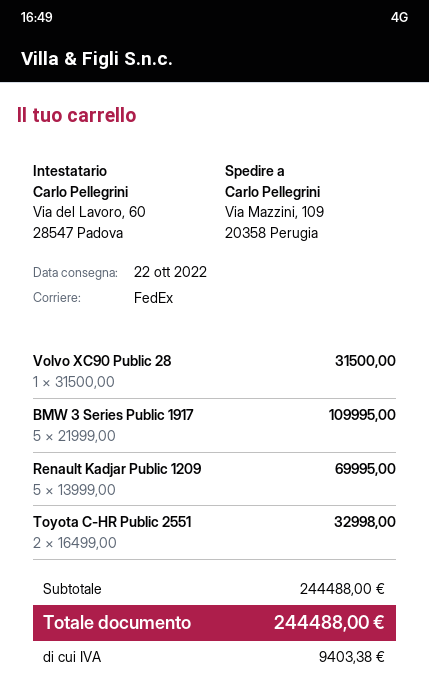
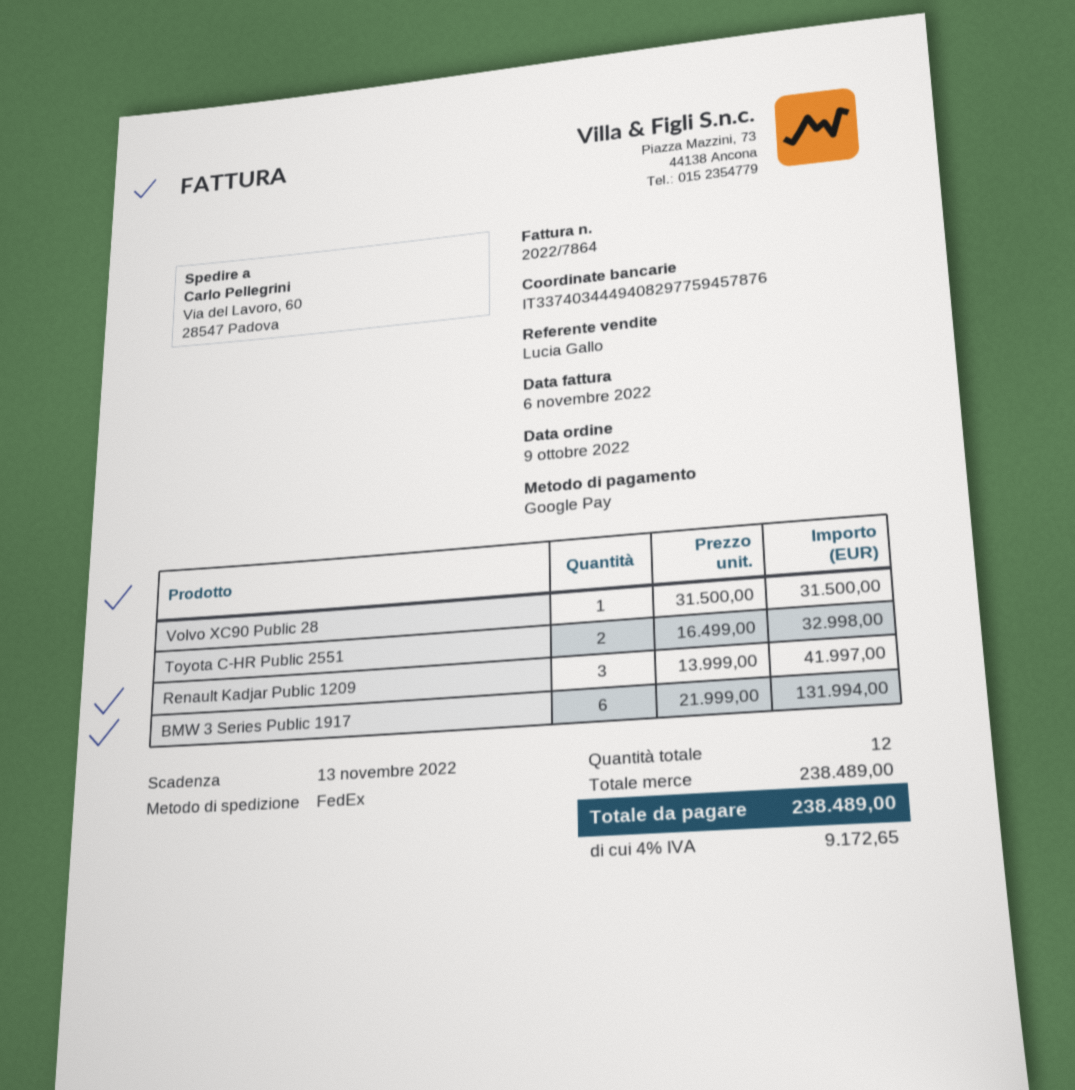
ship to: Via Mazzini, 109, 20358 Perugia -> Via del Lavoro, 60, 28547 Padova
BMW 3 Series Public 1917: 5 x 21999.00 = 109995.00 -> 6 x 21999.00 = 131994.00
Renault Kadjar Public 1209: 5 x 13999.00 = 69995.00 -> 3 x 13999.00 = 41997.00
subtotal: 244488.00 -> 238489.00
tax: 9403.38 -> 9172.65
total: 244488.00 -> 238489.00

